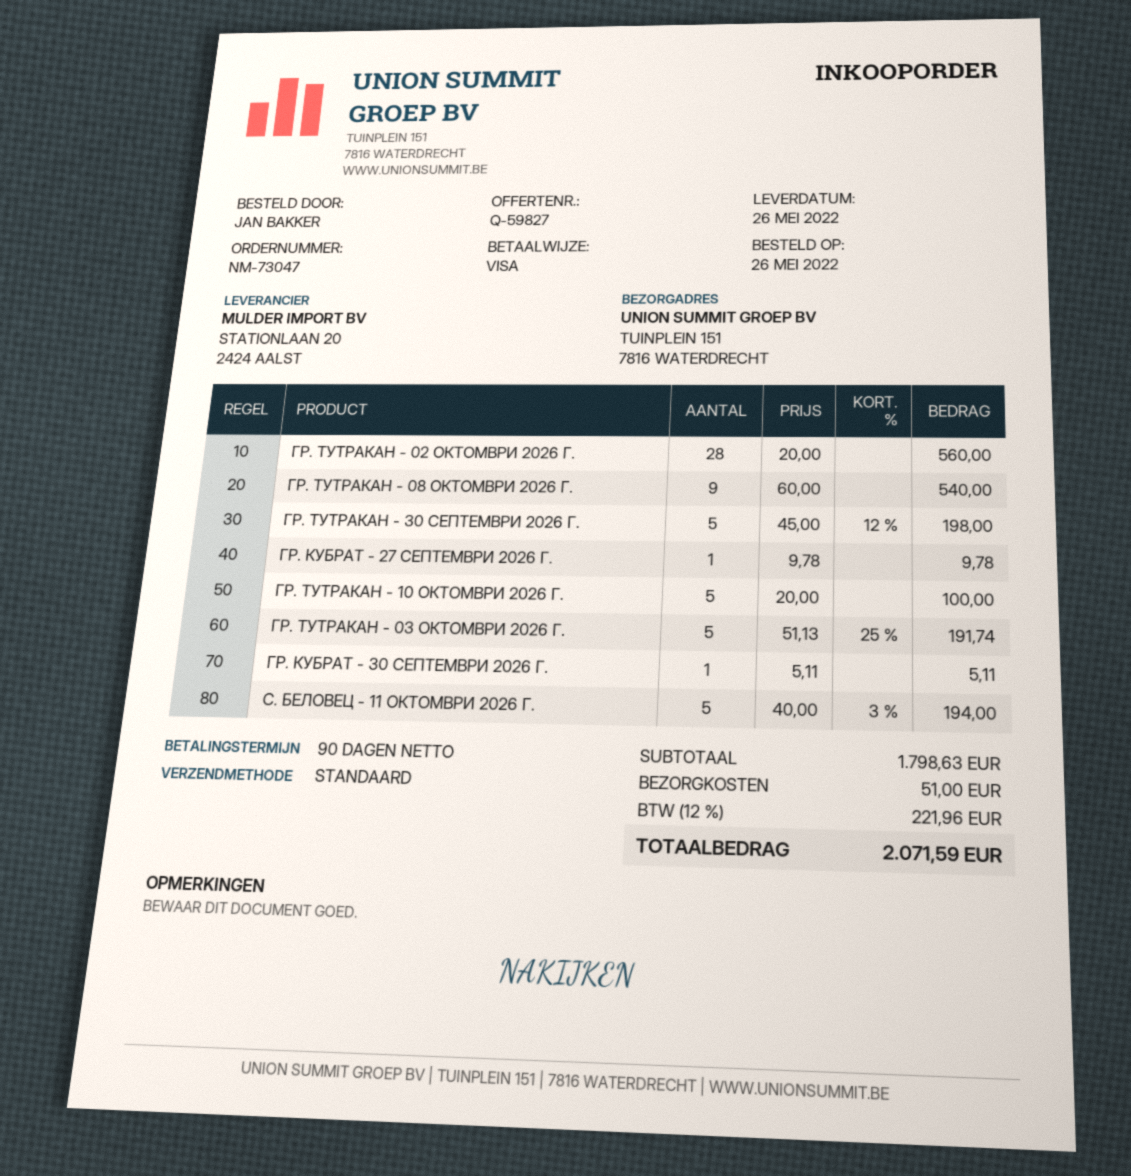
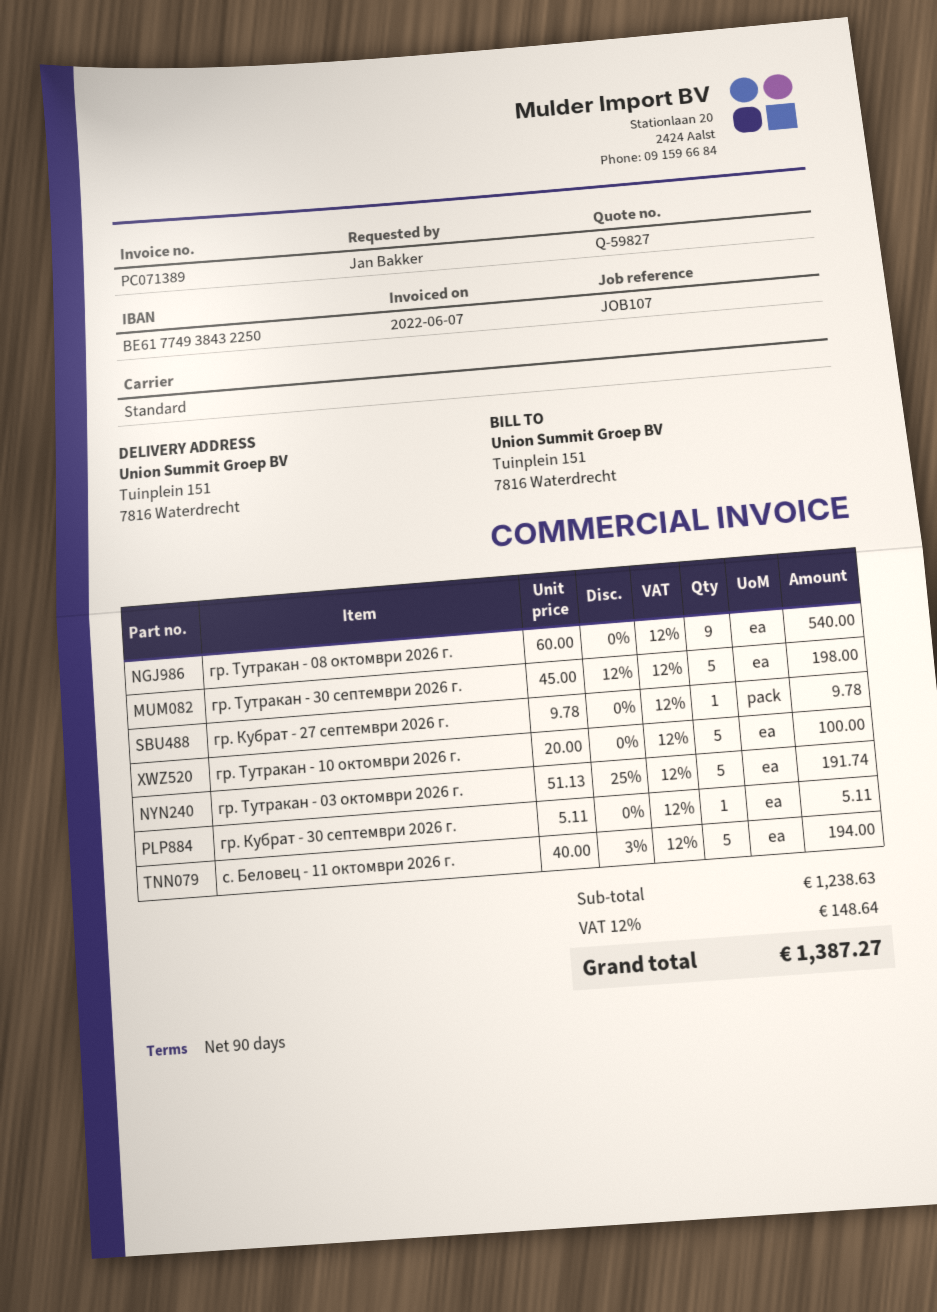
ГР. ТУТРАКАН - 02 ОКТОМВРИ 2026 Г.: 28 x 20.00 = 560.00 -> none
subtotal: 1798.63 -> 1238.63
shipping: 51.00 -> none
tax: 12% = 221.96 -> 12% = 148.64
total: 2071.59 -> 1387.27

